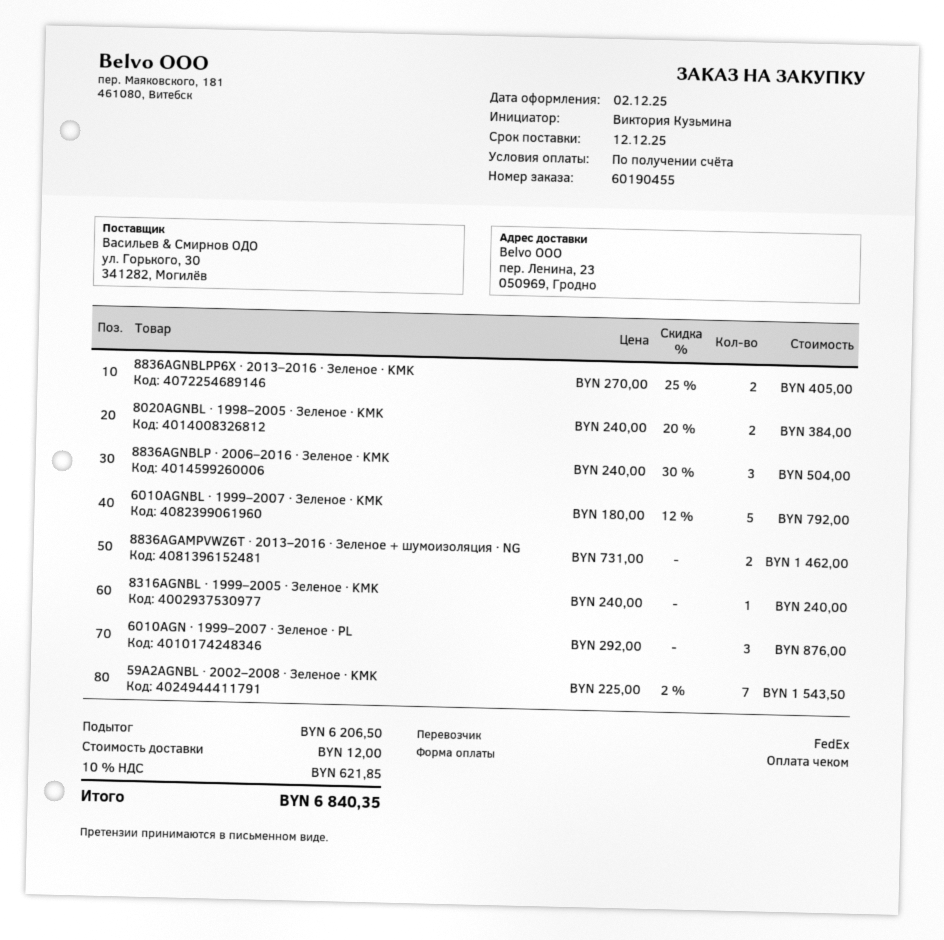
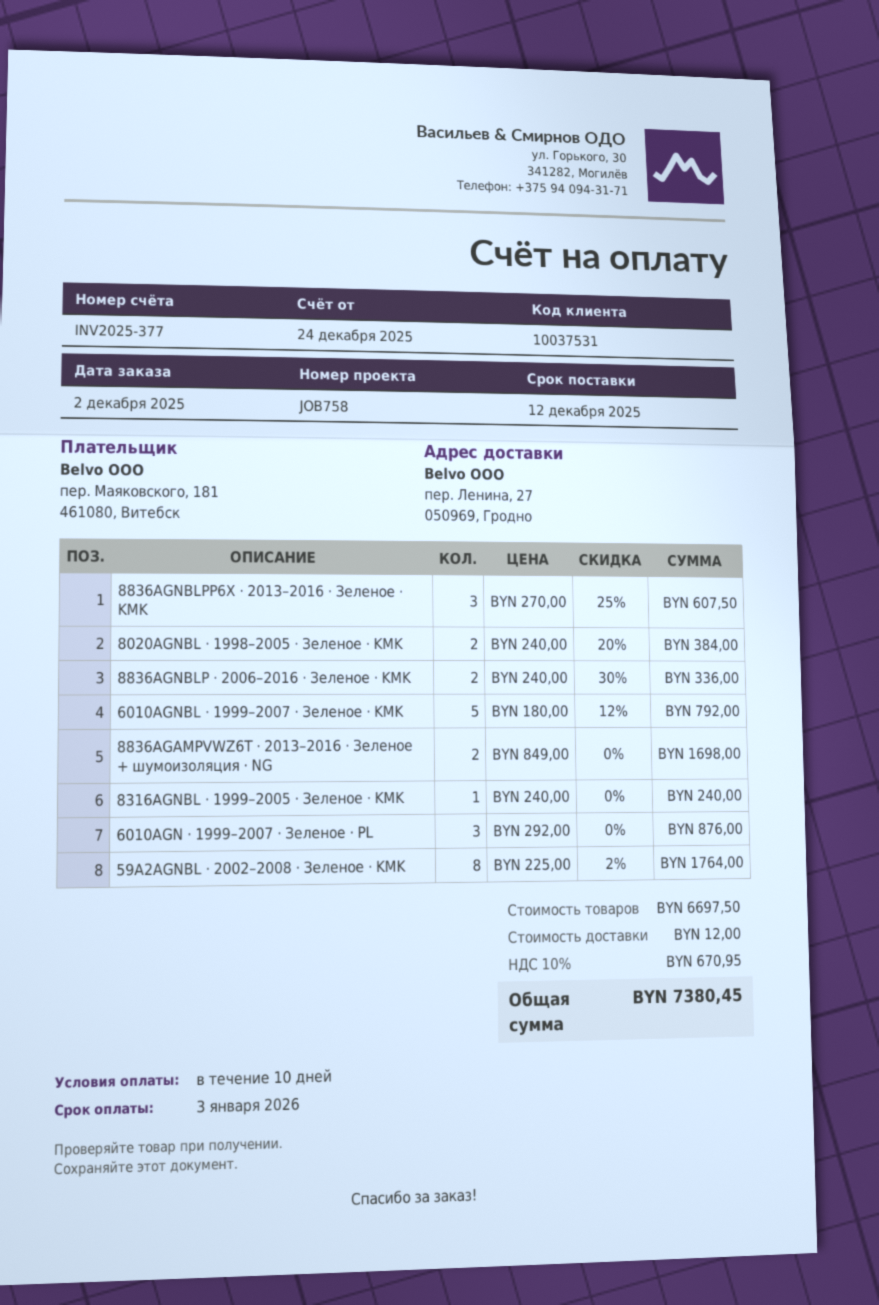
payment terms: on receipt -> 10 days
ship to: пер. Ленина, 23, 050969, Гродно -> пер. Ленина, 27, 050969, Гродно
8836AGNBLPP6X · 2013–2016 · Зеленое · KMK: 2 x 270.00 - 25% = 405.00 -> 3 x 270.00 - 25% = 607.50
8836AGNBLP · 2006–2016 · Зеленое · KMK: 3 x 240.00 - 30% = 504.00 -> 2 x 240.00 - 30% = 336.00
8836AGAMPVWZ6T · 2013–2016 · Зеленое + шумоизоляция · NG: 2 x 731.00 = 1462.00 -> 2 x 849.00 = 1698.00
59A2AGNBL · 2002–2008 · Зеленое · KMK: 7 x 225.00 - 2% = 1543.50 -> 8 x 225.00 - 2% = 1764.00
subtotal: 6206.50 -> 6697.50
tax: 10% = 621.85 -> 10% = 670.95
total: 6840.35 -> 7380.45

